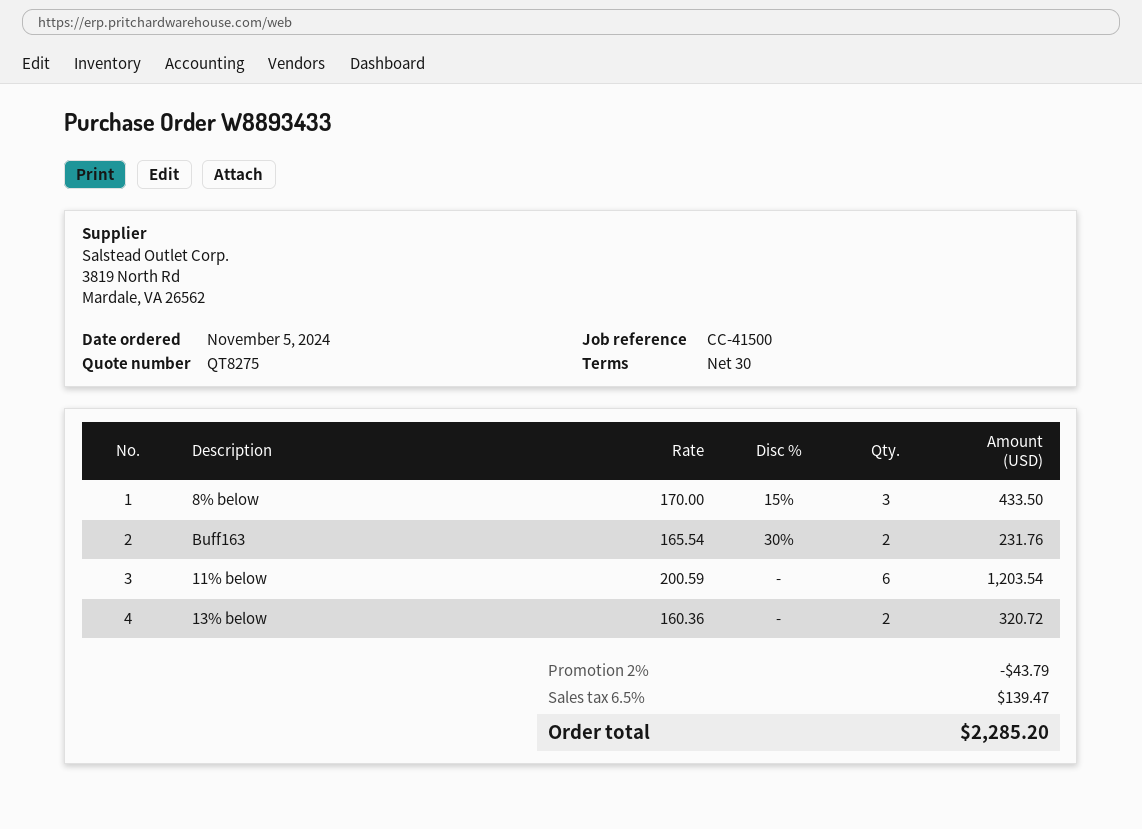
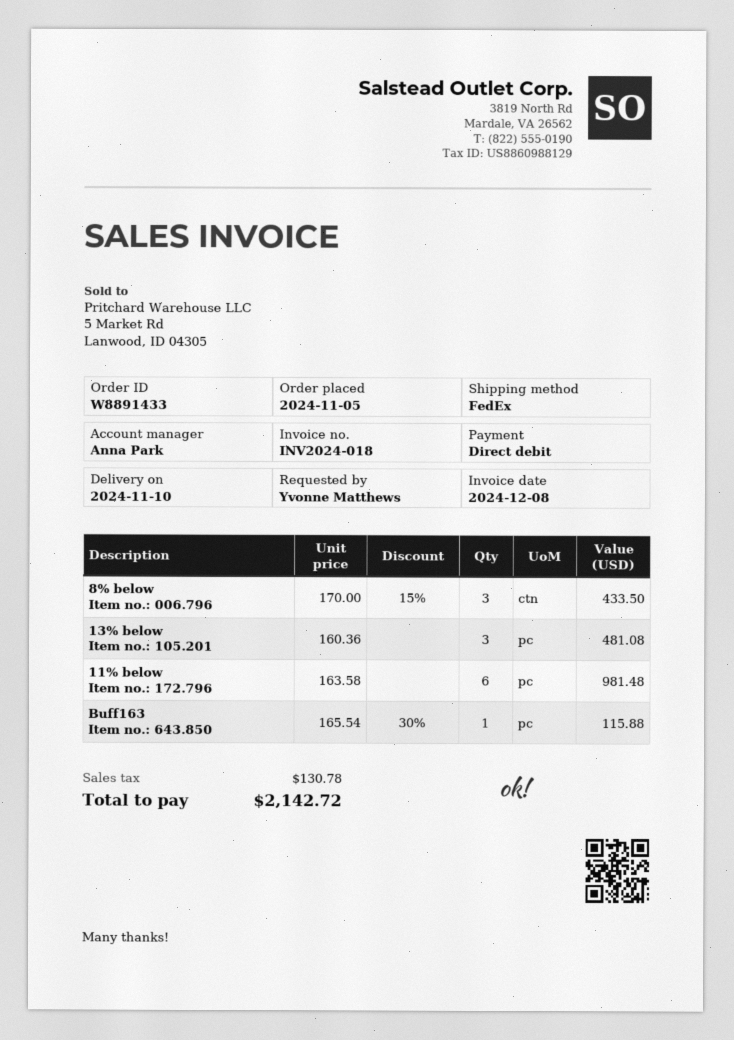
order number: W8893433 -> W8891433
Buff163: 2 x 165.54 - 30% = 231.76 -> 1 x 165.54 - 30% = 115.88
11% below: 6 x 200.59 = 1203.54 -> 6 x 163.58 = 981.48
13% below: 2 x 160.36 = 320.72 -> 3 x 160.36 = 481.08
discount: 2% = 43.79 -> none
tax: 139.47 -> 130.78
total: 2285.20 -> 2142.72

